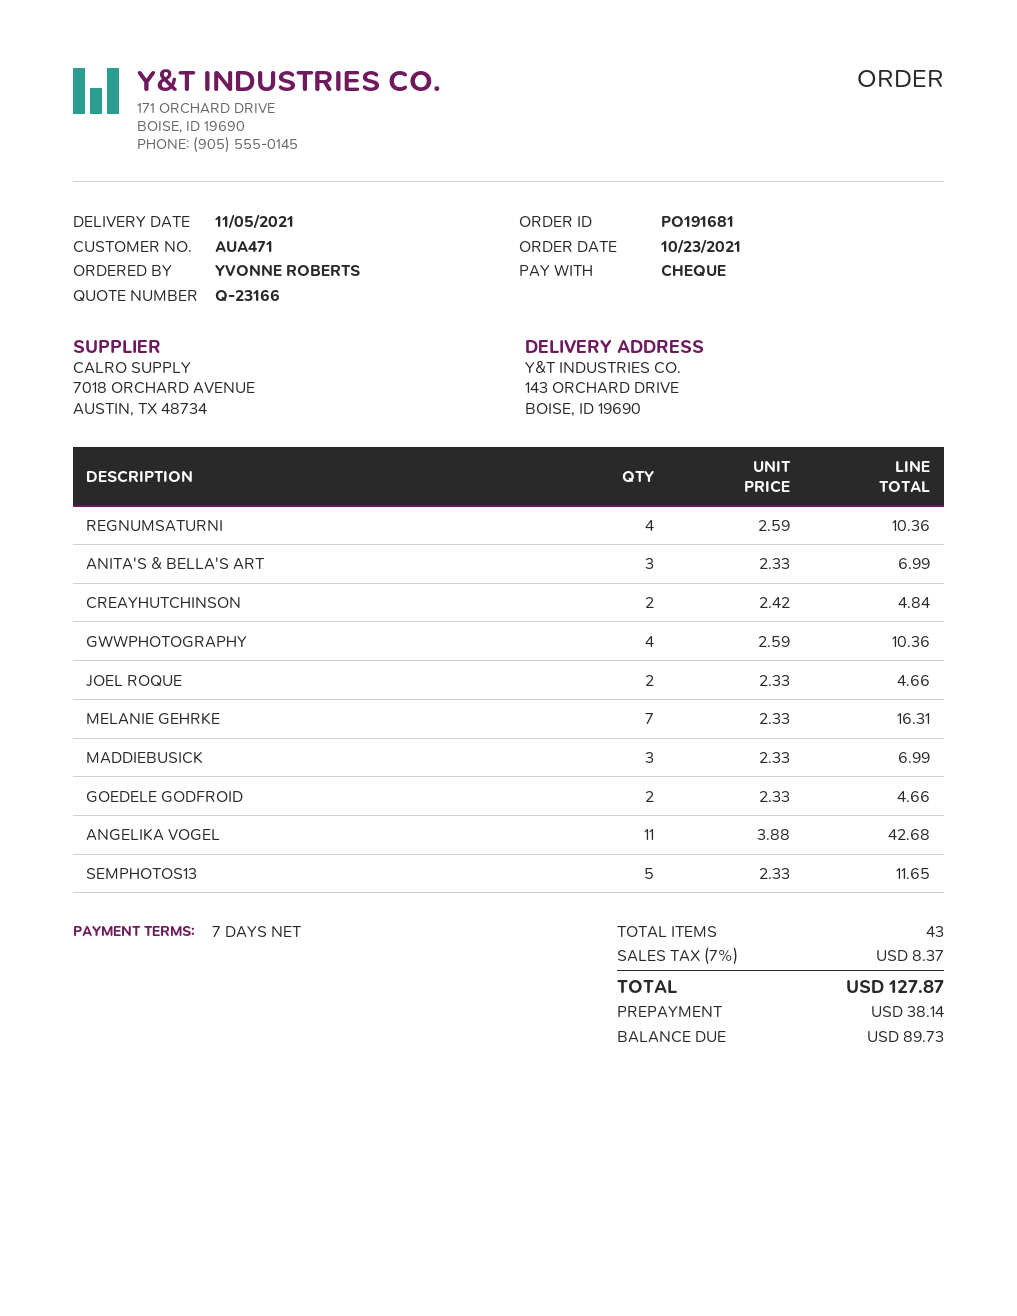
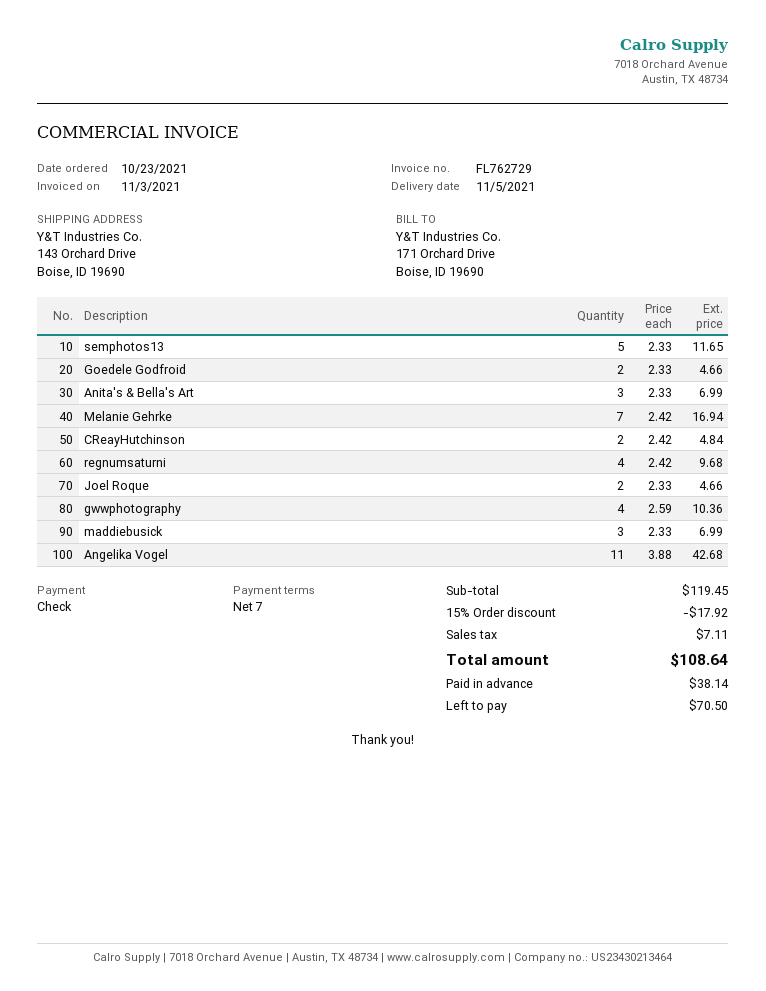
REGNUMSATURNI: 4 x 2.59 = 10.36 -> 4 x 2.42 = 9.68
MELANIE GEHRKE: 7 x 2.33 = 16.31 -> 7 x 2.42 = 16.94
discount: none -> 15% = 17.92
tax: 8.37 -> 7.11
total: 127.87 -> 108.64
balance: 89.73 -> 70.50

